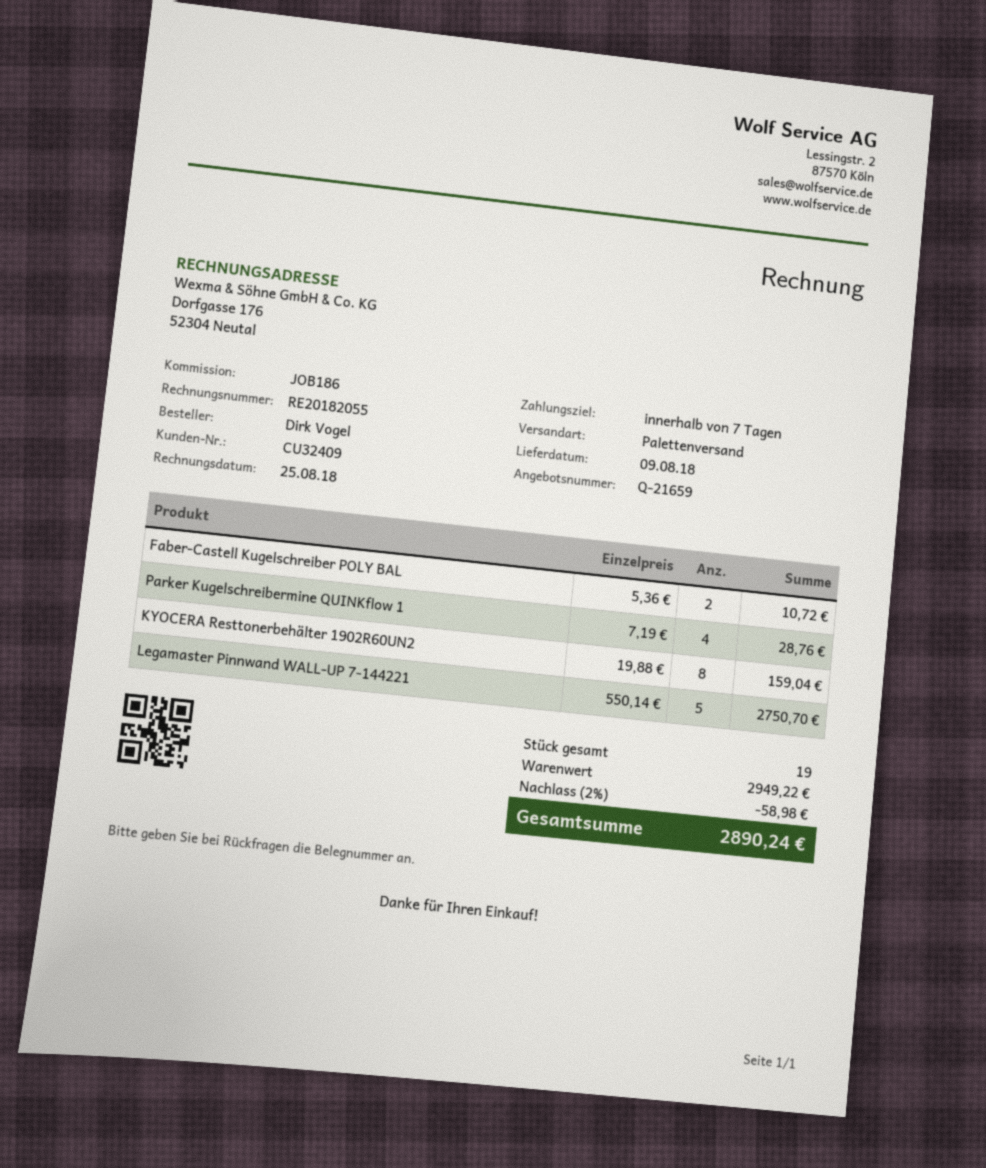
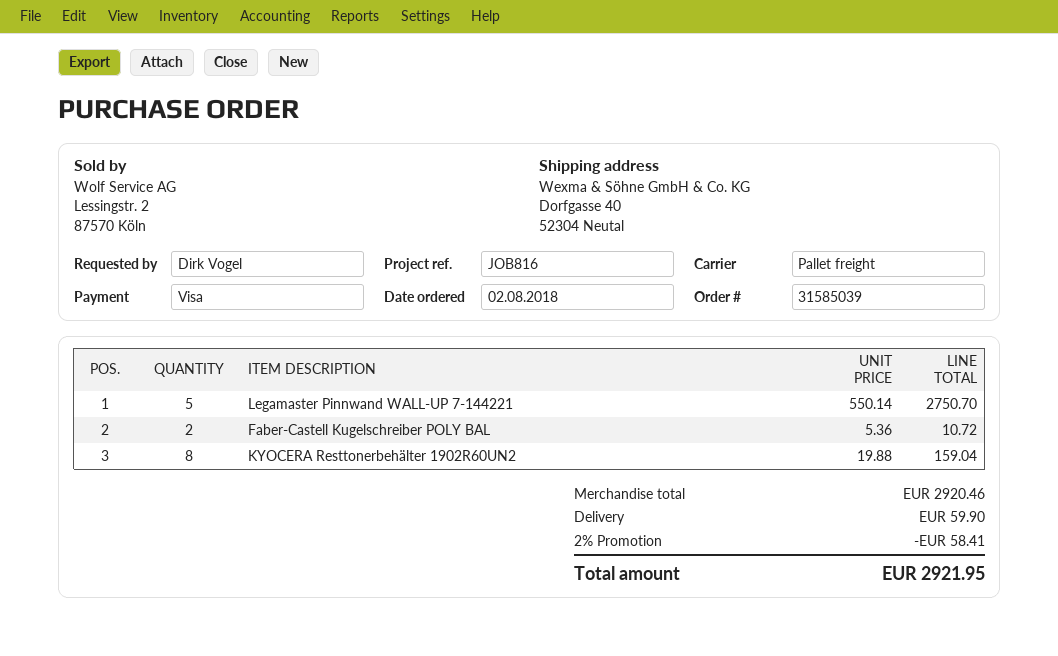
reference: JOB186 -> JOB816
Parker Kugelschreibermine QUINKflow 1: 4 x 7.19 = 28.76 -> none
subtotal: 2949.22 -> 2920.46
discount: 2% = 58.98 -> 2% = 58.41
shipping: none -> 59.90
total: 2890.24 -> 2921.95

